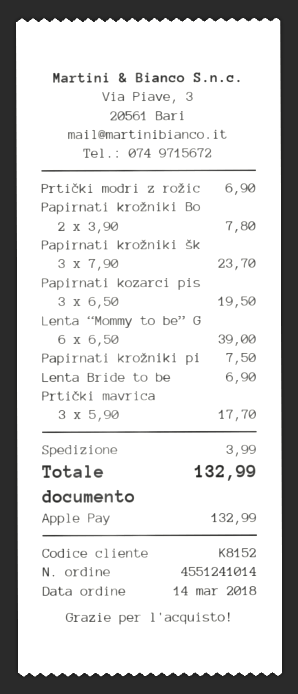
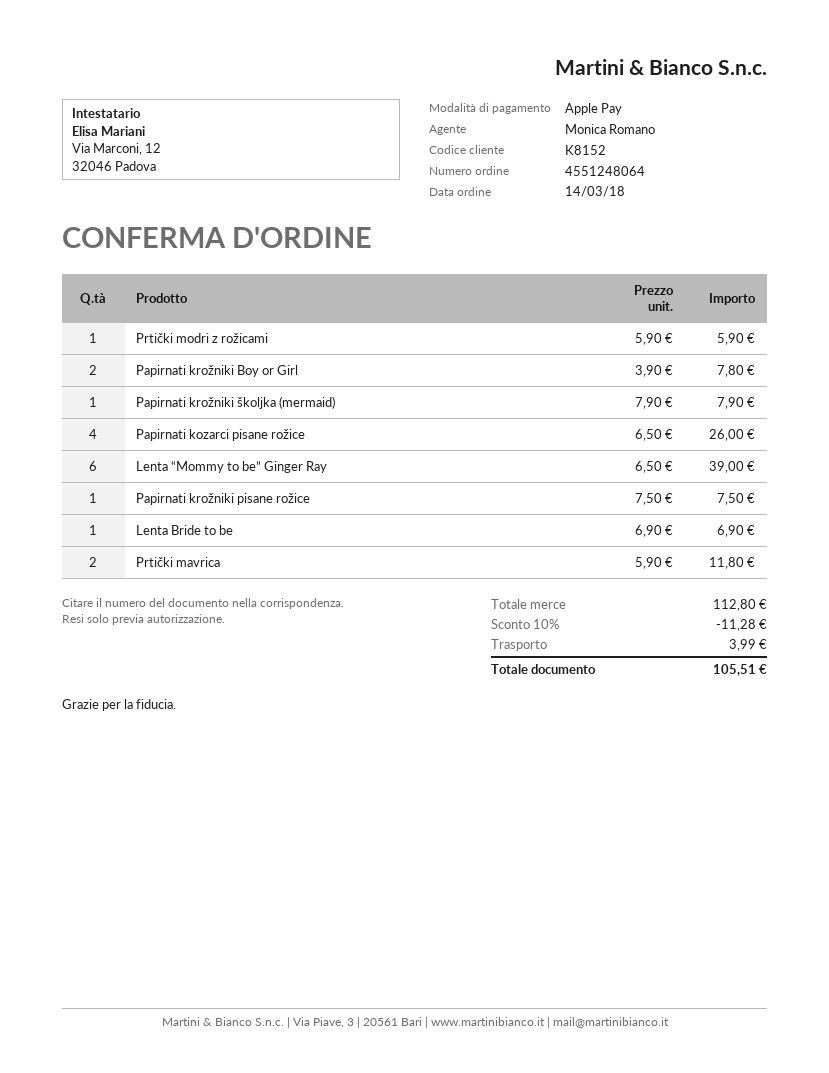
order number: 4551241014 -> 4551248064
Prtički modri z rožic: 1 x 6.90 = 6.90 -> 1 x 5.90 = 5.90
Papirnati krožniki šk: 3 x 7.90 = 23.70 -> 1 x 7.90 = 7.90
Papirnati kozarci pis: 3 x 6.50 = 19.50 -> 4 x 6.50 = 26.00
Prtički mavrica: 3 x 5.90 = 17.70 -> 2 x 5.90 = 11.80
discount: none -> 10% = 11.28
total: 132.99 -> 105.51

